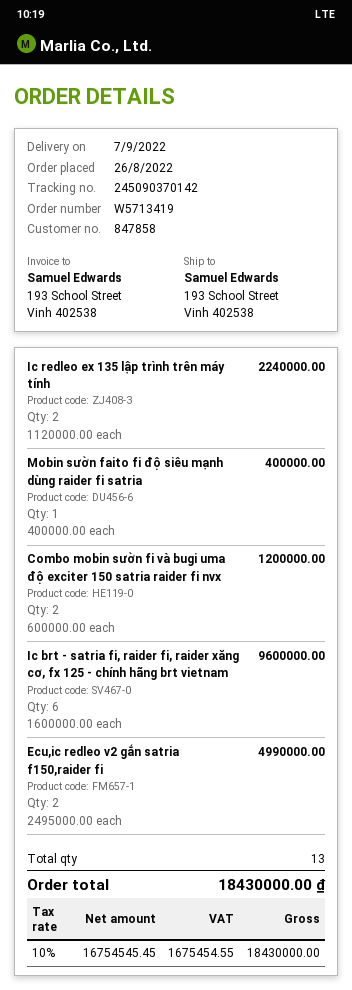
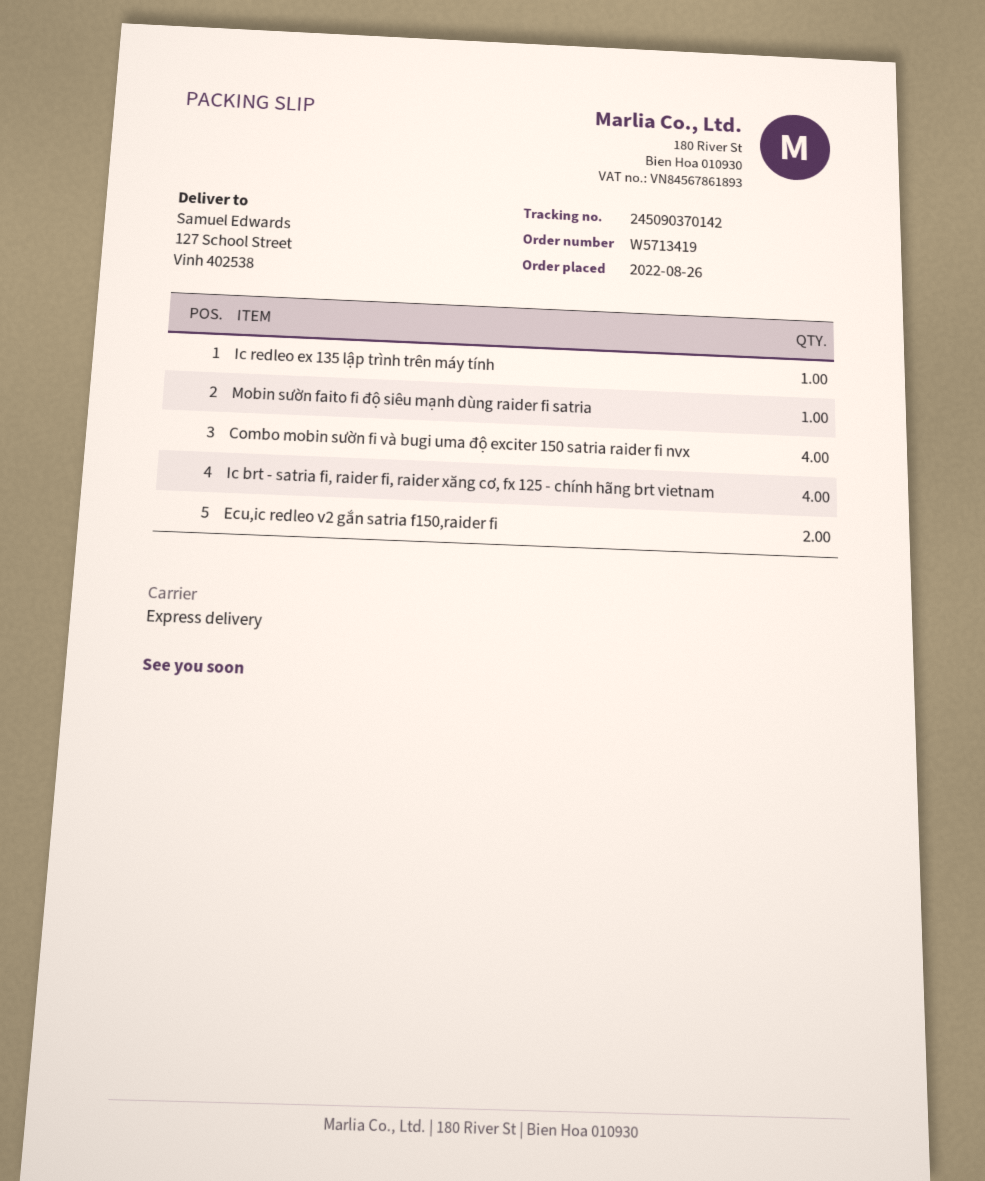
ship to: 193 School Street, Vinh 402538 -> 127 School Street, Vinh 402538
Ic redleo ex 135 lập trình trên máy tính: 2 -> 1
Combo mobin sườn fi và bugi uma độ exciter 150 satria raider fi nvx: 2 -> 4
Ic brt - satria fi, raider fi, raider xăng cơ, fx 125 - chính hãng brt vietnam: 6 -> 4

